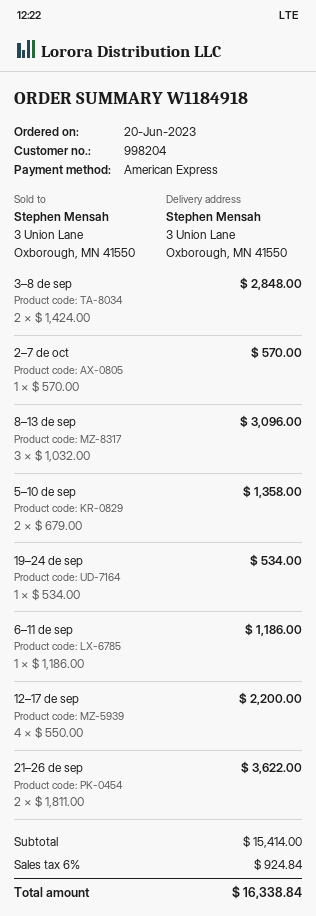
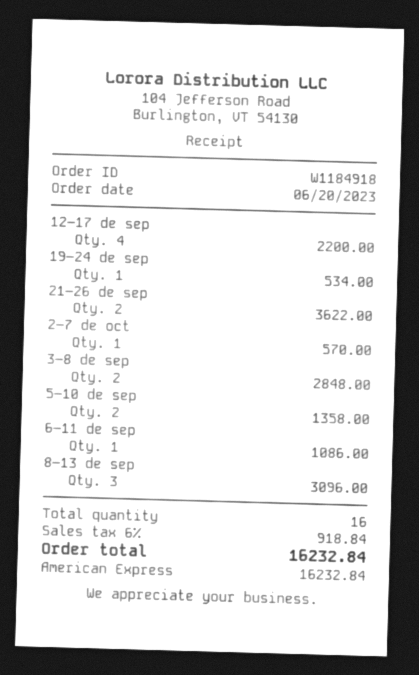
6–11 de sep: 1 for 1186.00 -> 1 for 1086.00
tax: 6% = 924.84 -> 6% = 918.84
total: 16338.84 -> 16232.84

